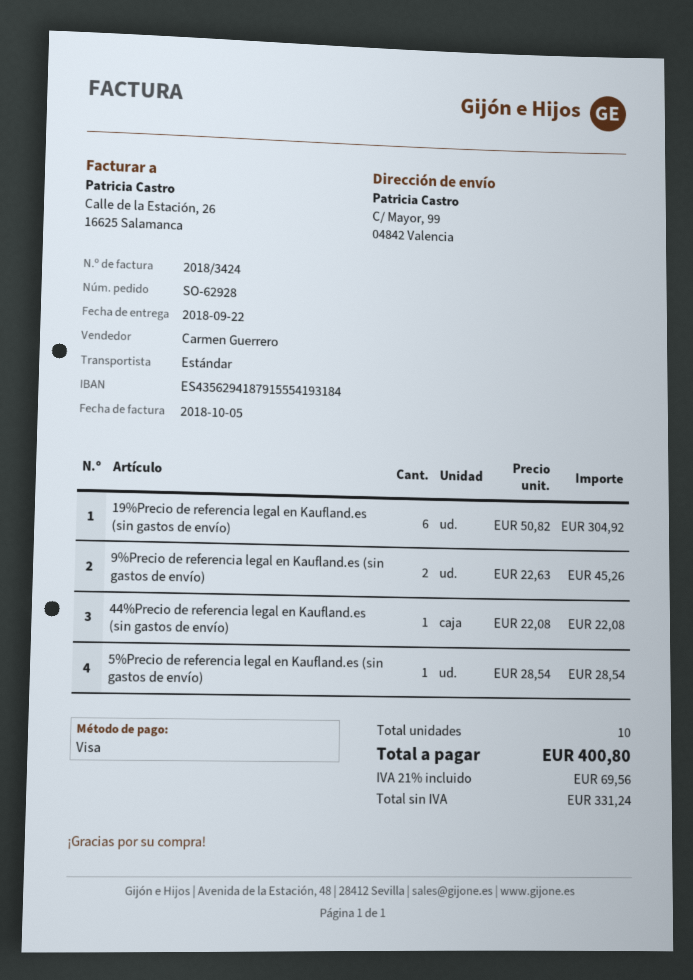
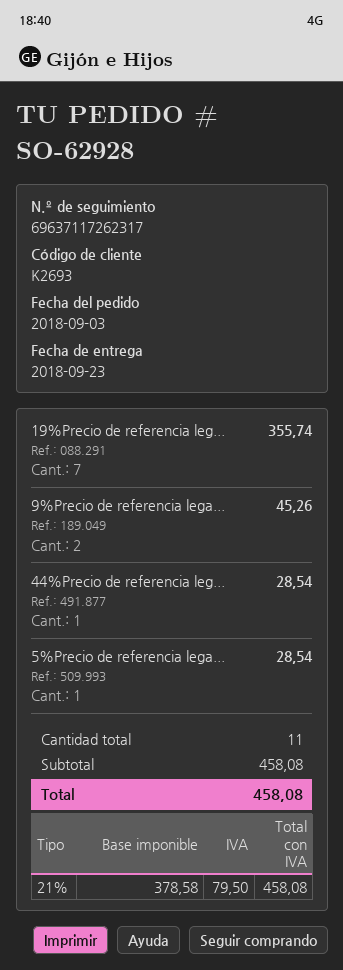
delivery date: 2018-09-22 -> 2018-09-23
19%Precio de referencia legal en Kaufland.es (sin gastos de envío): 6 for 304.92 -> 7 for 355.74
44%Precio de referencia legal en Kaufland.es (sin gastos de envío): 1 for 22.08 -> 1 for 28.54
total quantity: 10 -> 11
net: 331.24 -> 378.58
tax: 21% = 69.56 -> 21% = 79.50
total: 400.80 -> 458.08

